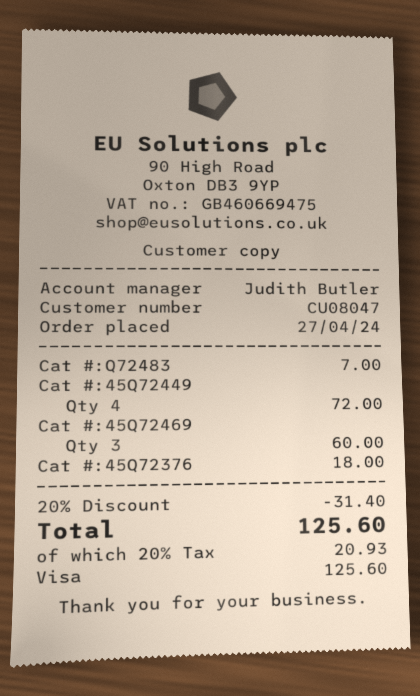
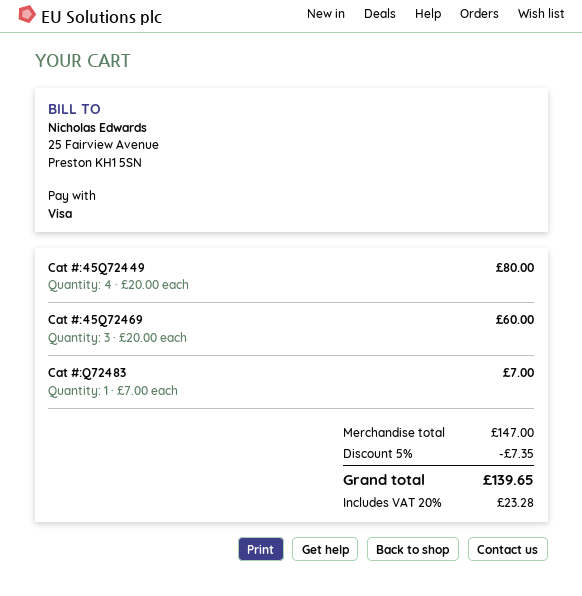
Cat #:45Q72449: 4 for 72.00 -> 4 for 80.00
Cat #:45Q72376: 1 for 18.00 -> none
discount: 20% = 31.40 -> 5% = 7.35
tax: 20% = 20.93 -> 20% = 23.28
total: 125.60 -> 139.65

